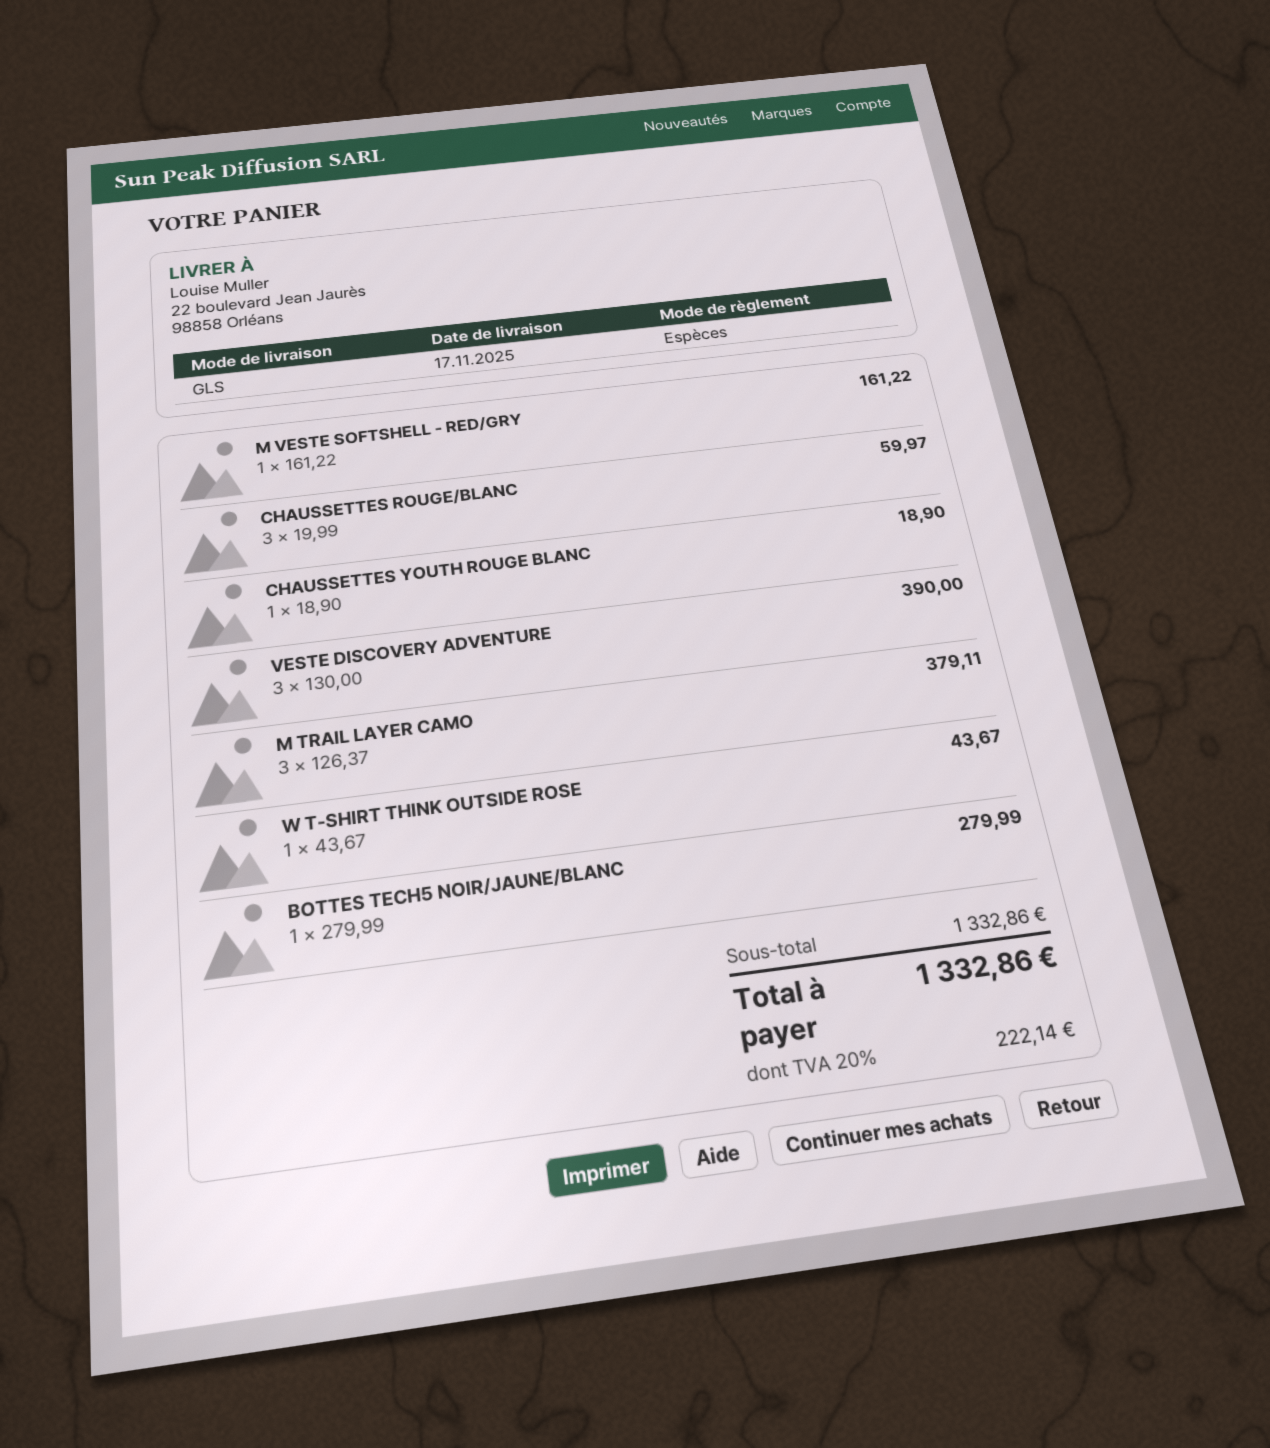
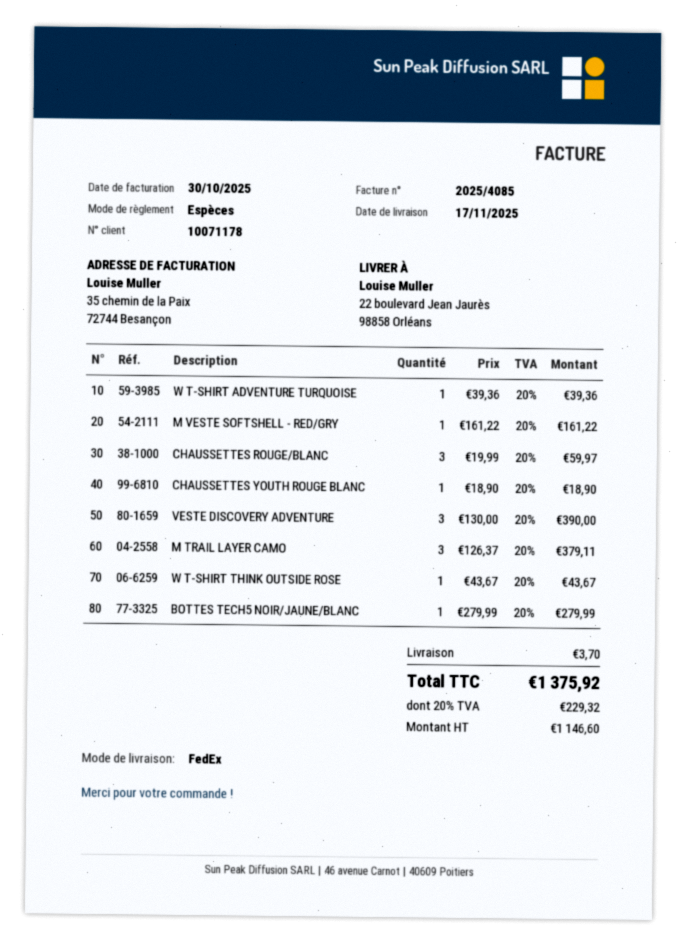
shipping method: GLS -> FedEx
W T-SHIRT ADVENTURE TURQUOISE: none -> 1 x 39.36 = 39.36
shipping: none -> 3.70
tax: 20% = 222.14 -> 20% = 229.32
total: 1332.86 -> 1375.92

